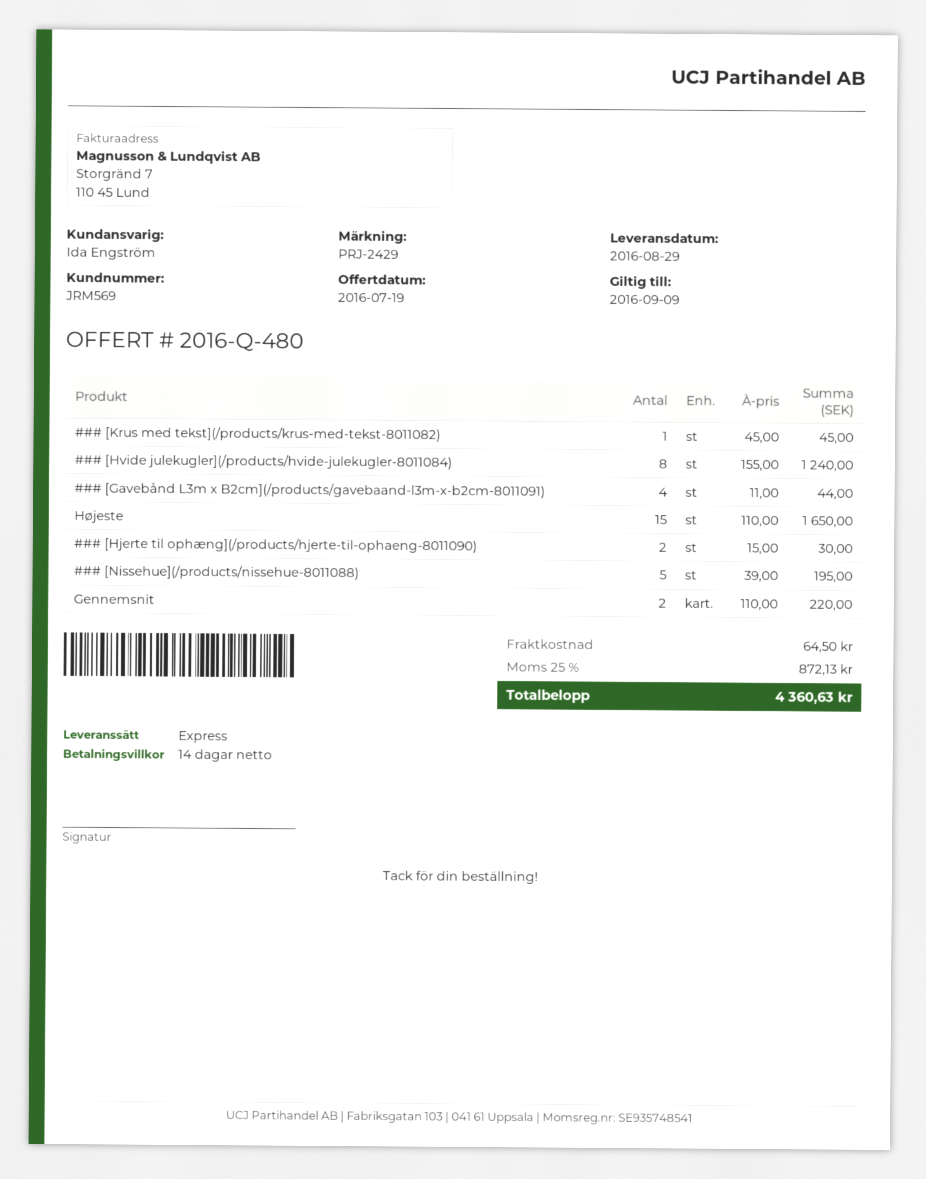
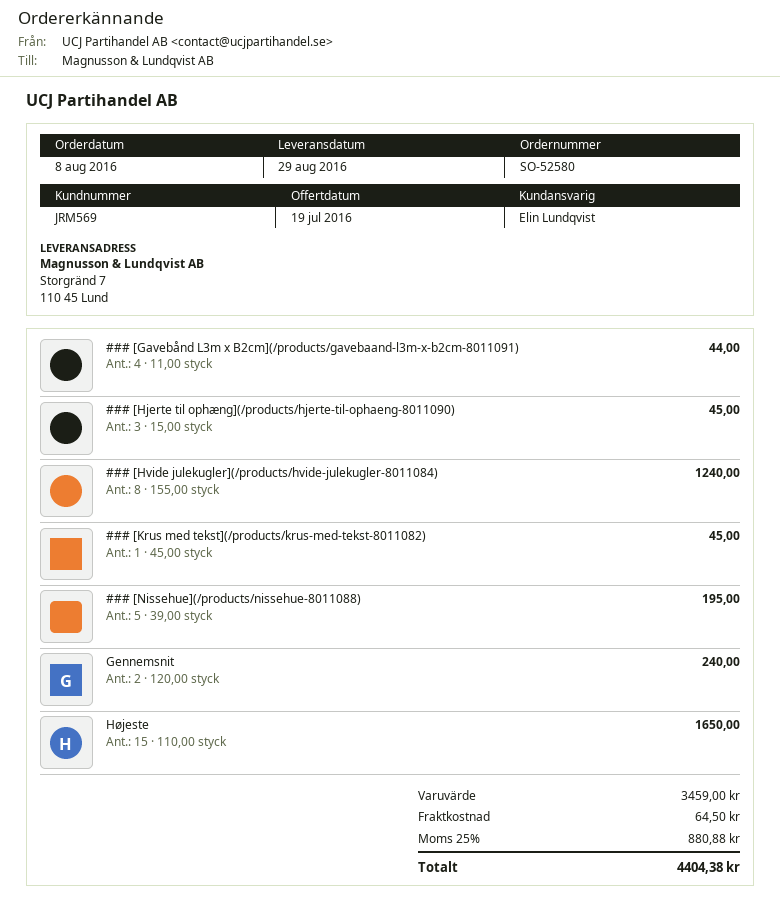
sales rep: Ida Engström -> Elin Lundqvist
### [Hjerte til ophæng](/products/hjerte-til-ophaeng-8011090): 2 x 15.00 = 30.00 -> 3 x 15.00 = 45.00
Gennemsnit: 2 x 110.00 = 220.00 -> 2 x 120.00 = 240.00
tax: 25% = 872.13 -> 25% = 880.88
total: 4360.63 -> 4404.38

